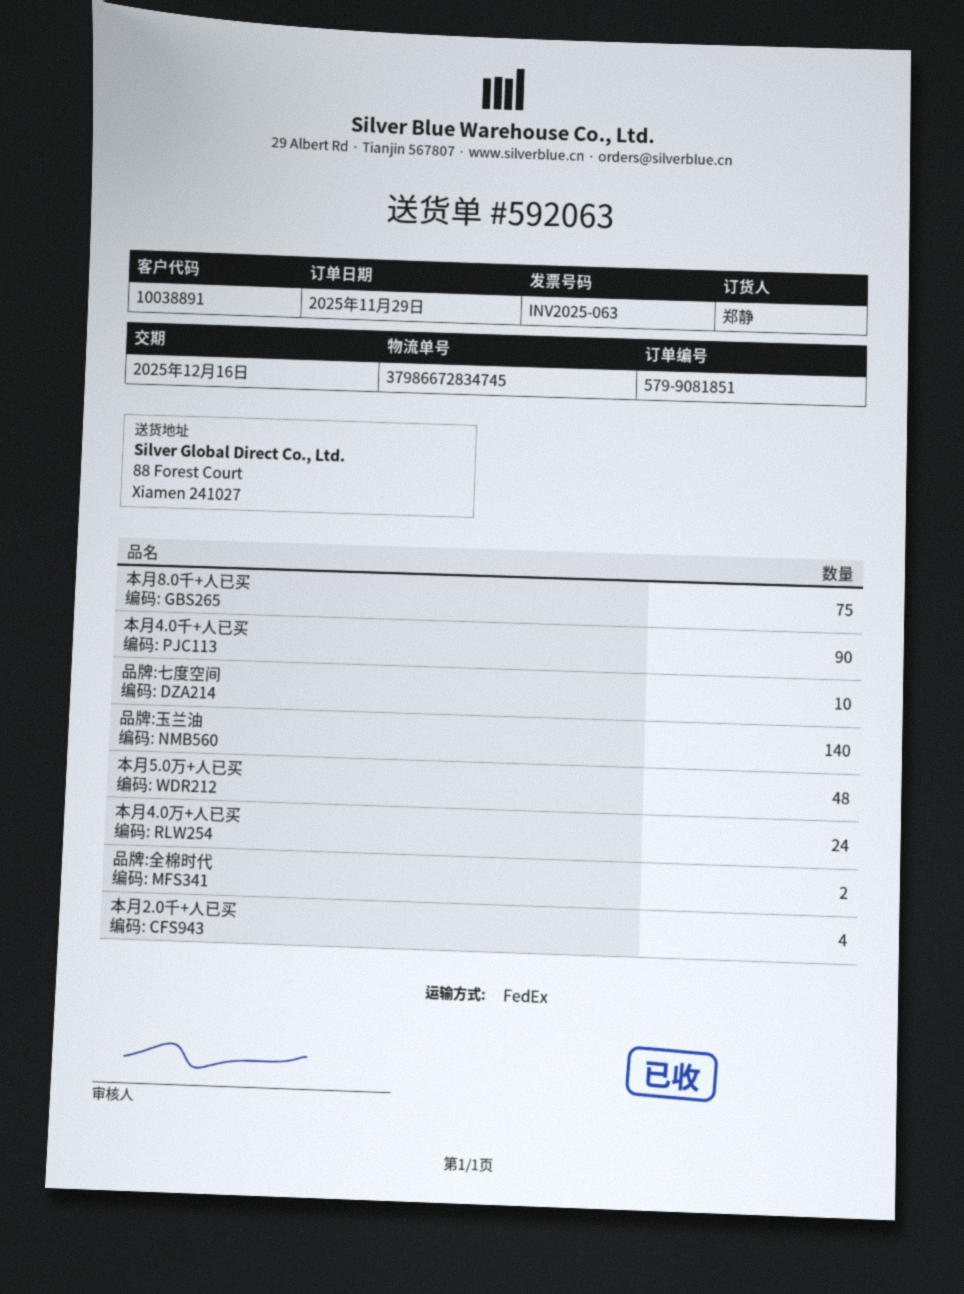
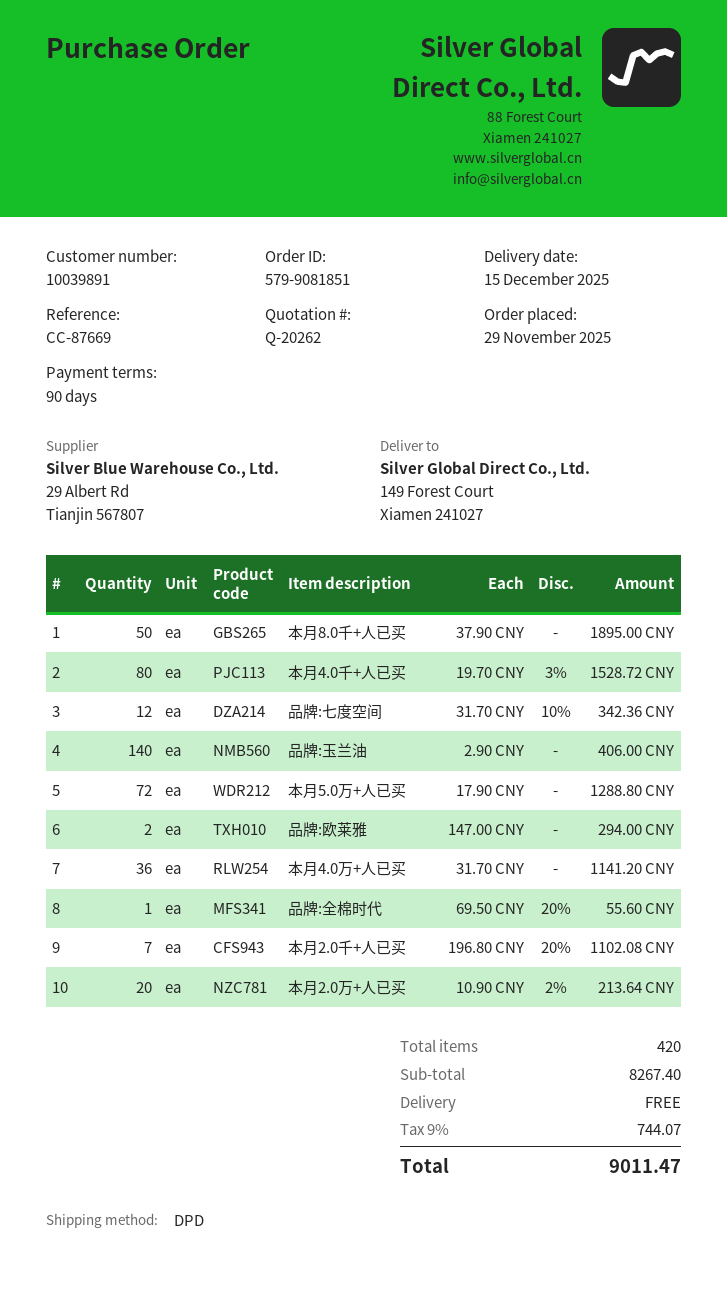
delivery date: 2025-12-16 -> 2025-12-15
customer number: 10038891 -> 10039891
shipping method: FedEx -> DPD
ship to: 88 Forest Court, Xiamen 241027 -> 149 Forest Court, Xiamen 241027
本月8.0千+人已买: 75 -> 50
本月4.0千+人已买: 90 -> 80
品牌:七度空间: 10 -> 12
本月5.0万+人已买: 48 -> 72
本月4.0万+人已买: 24 -> 36
品牌:全棉时代: 2 -> 1
本月2.0千+人已买: 4 -> 7
品牌:欧莱雅: none -> 2
本月2.0万+人已买: none -> 20

